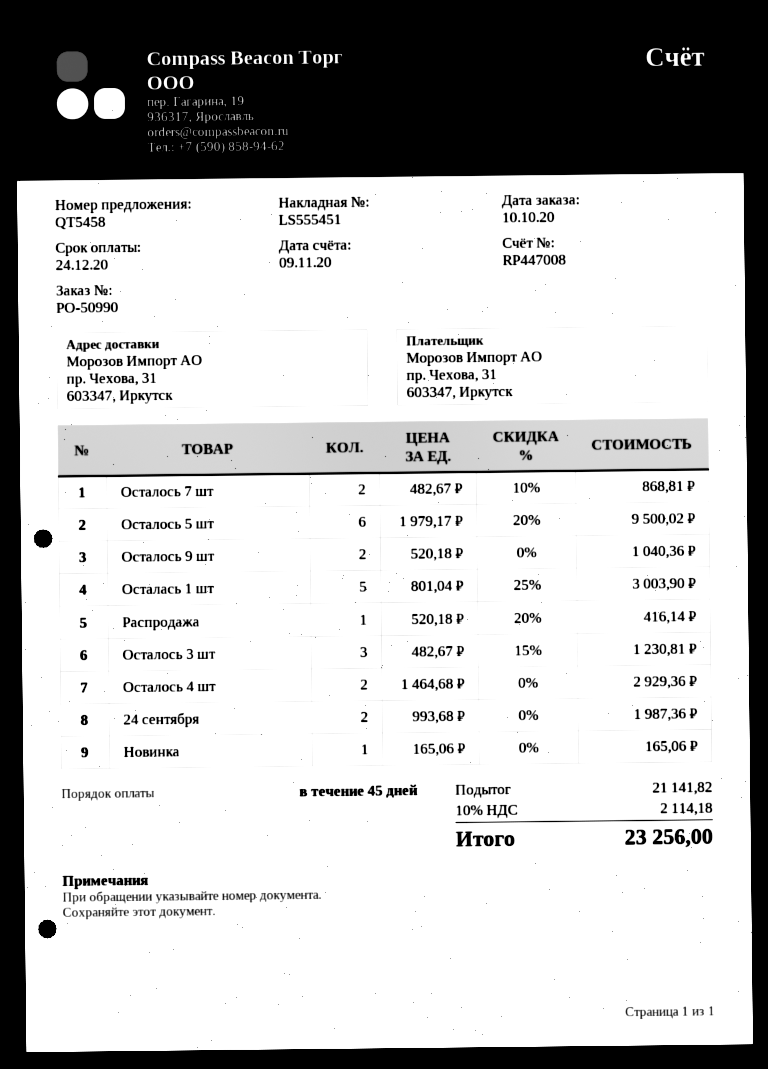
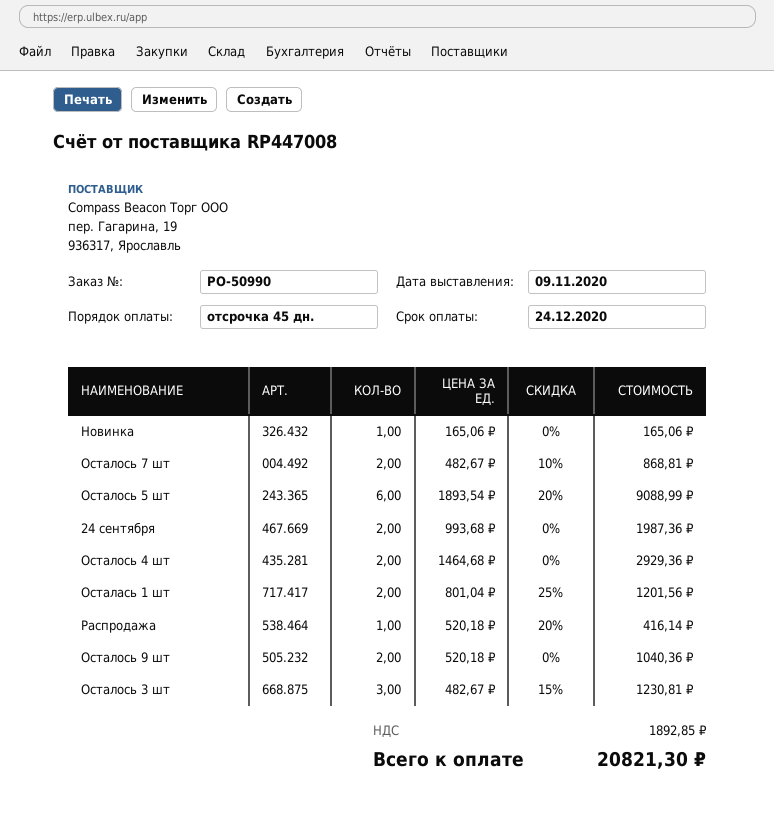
Осталось 5 шт: 6 x 1979.17 - 20% = 9500.02 -> 6 x 1893.54 - 20% = 9088.99
Осталась 1 шт: 5 x 801.04 - 25% = 3003.90 -> 2 x 801.04 - 25% = 1201.56
tax: 2114.18 -> 1892.85
total: 23256.00 -> 20821.30

